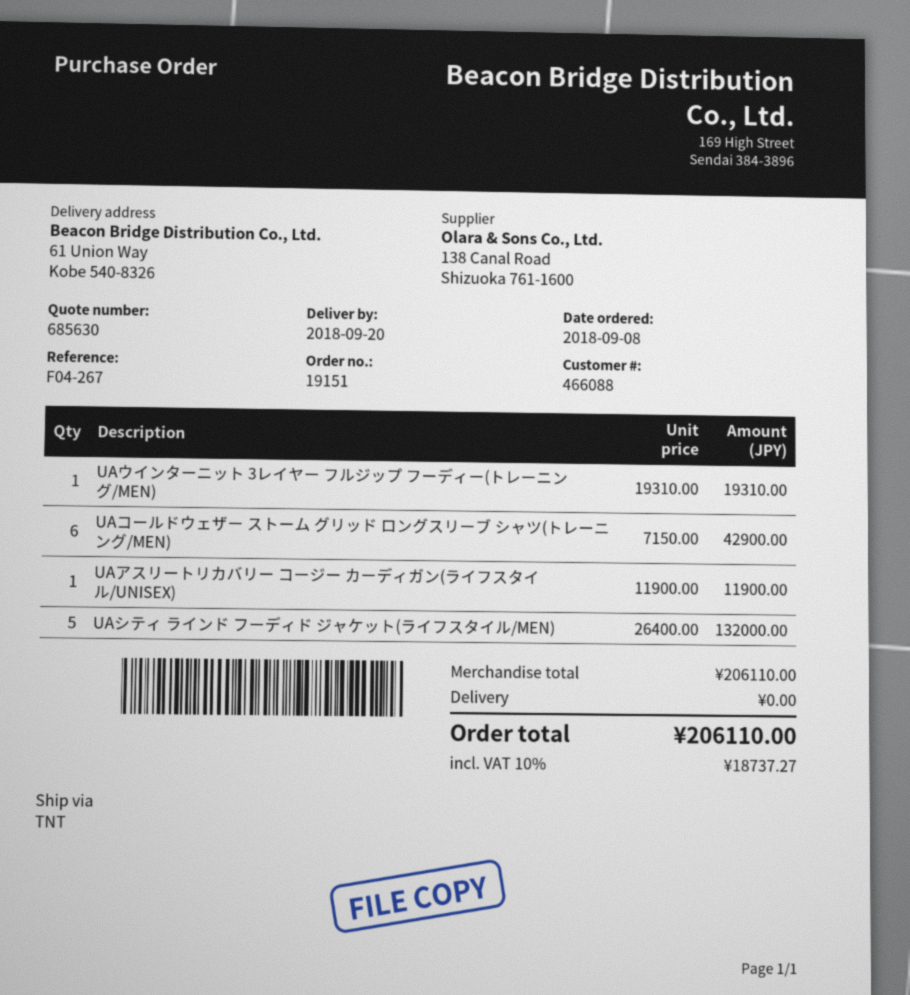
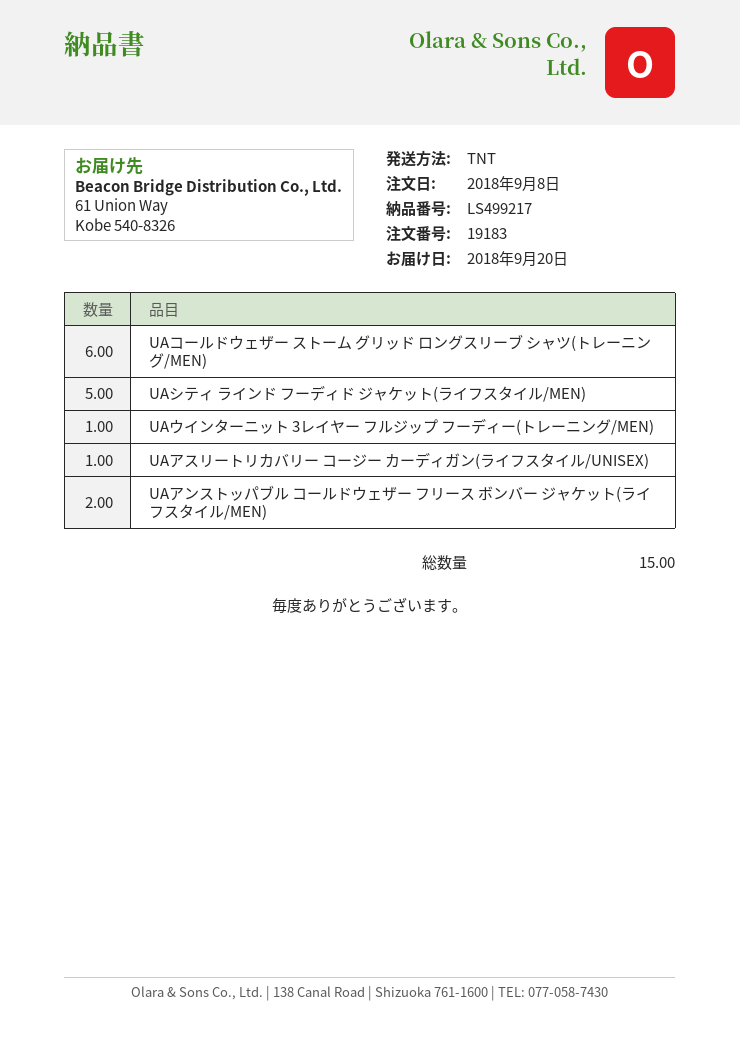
order number: 19151 -> 19183
UAアンストッパブル コールドウェザー フリース ボンバー ジャケット(ライフスタイル/MEN): none -> 2

